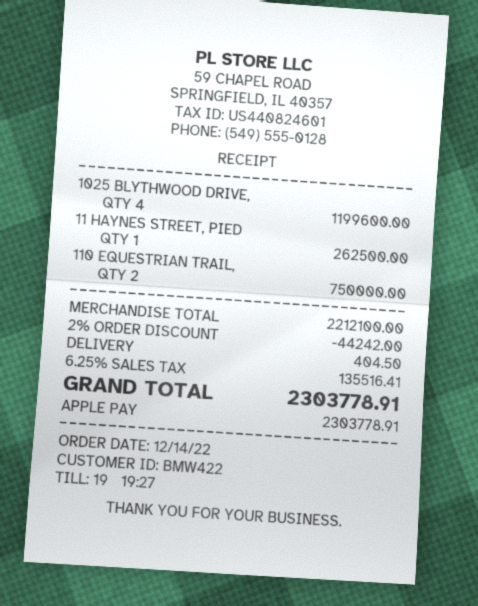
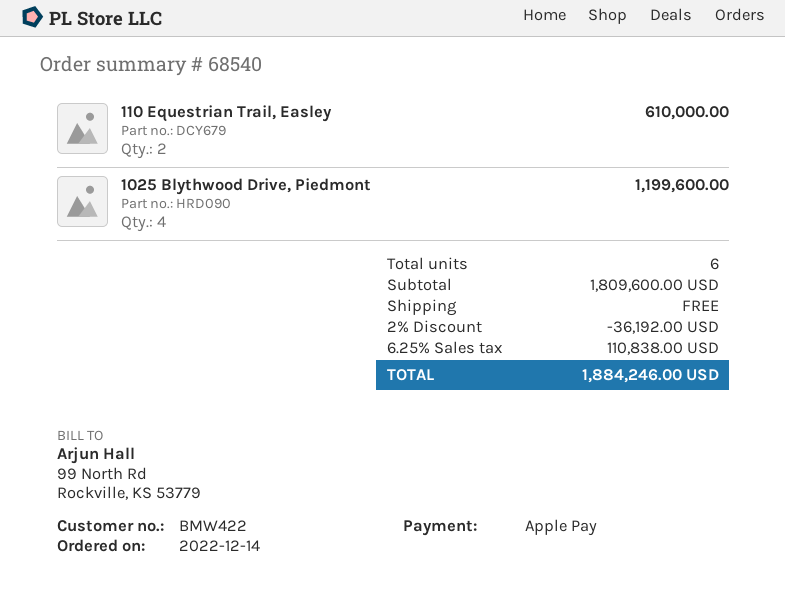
11 HAYNES STREET, PIED: 1 for 262500.00 -> none
110 EQUESTRIAN TRAIL,: 2 for 750000.00 -> 2 for 610000.00
subtotal: 2212100.00 -> 1809600.00
discount: 2% = 44242.00 -> 2% = 36192.00
shipping: 404.50 -> 0.00
tax: 6.25% = 135516.41 -> 6.25% = 110838.00
total: 2303778.91 -> 1884246.00

